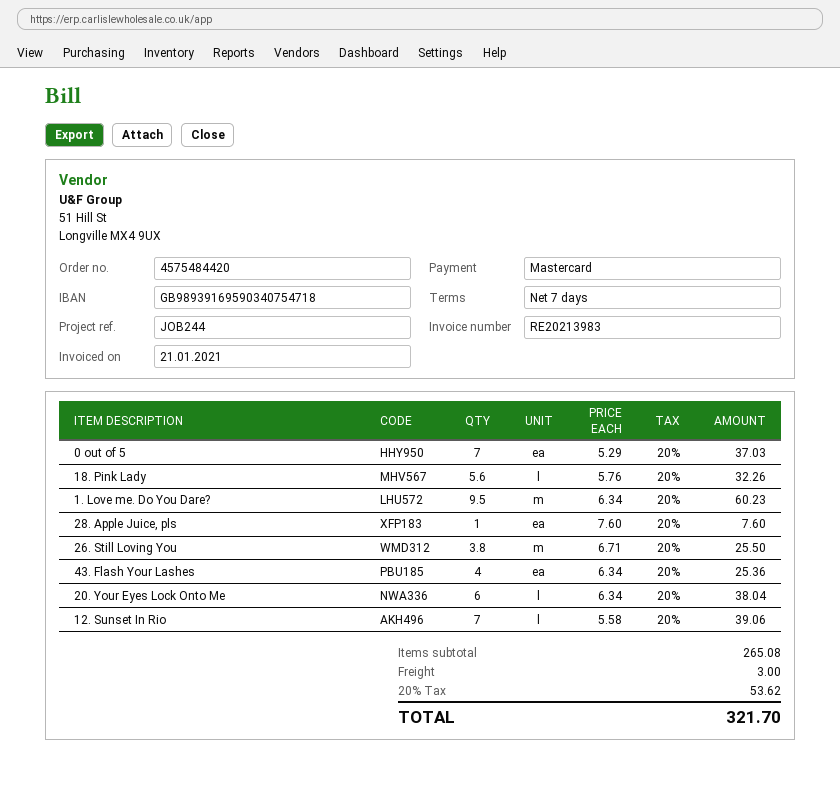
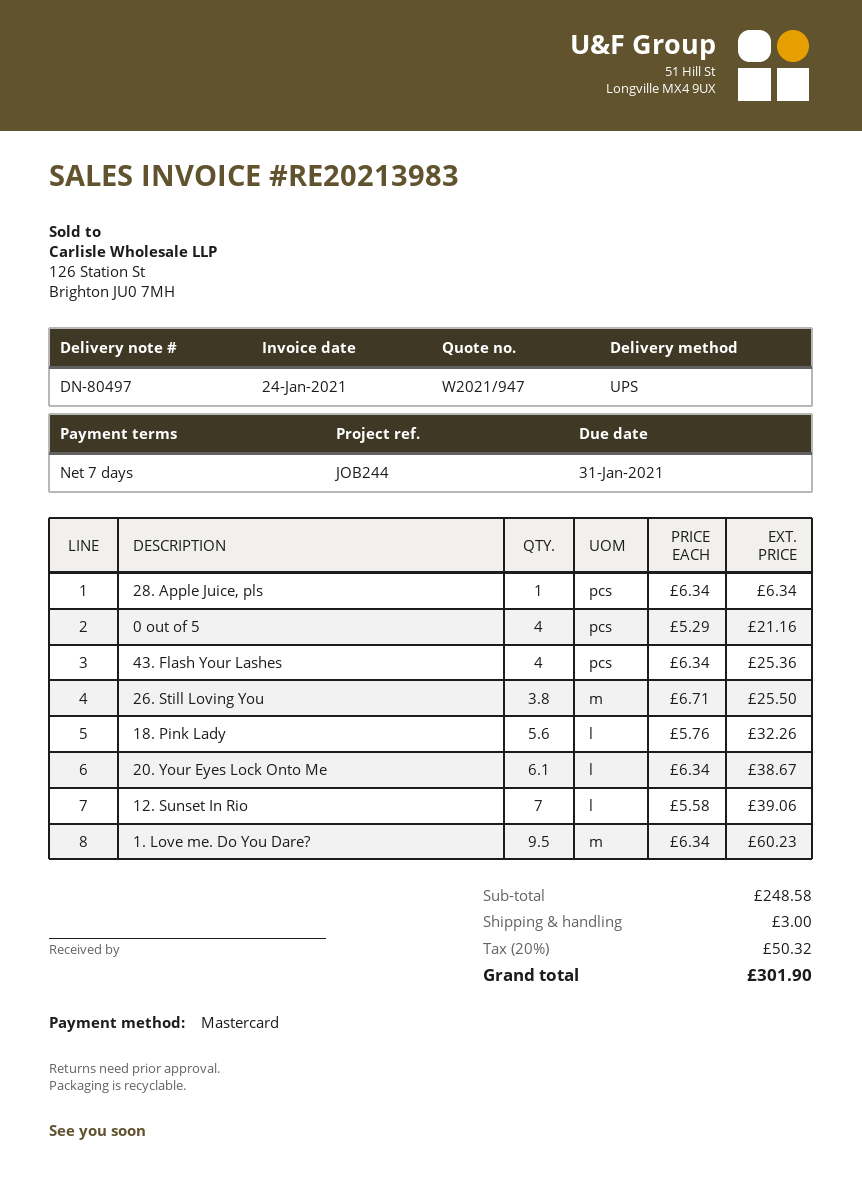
invoice date: 2021-01-21 -> 2021-01-24
0 out of 5: 7 x 5.29 = 37.03 -> 4 x 5.29 = 21.16
28. Apple Juice, pls: 1 x 7.60 = 7.60 -> 1 x 6.34 = 6.34
20. Your Eyes Lock Onto Me: 6 x 6.34 = 38.04 -> 6.1 x 6.34 = 38.67
subtotal: 265.08 -> 248.58
tax: 20% = 53.62 -> 20% = 50.32
total: 321.70 -> 301.90

